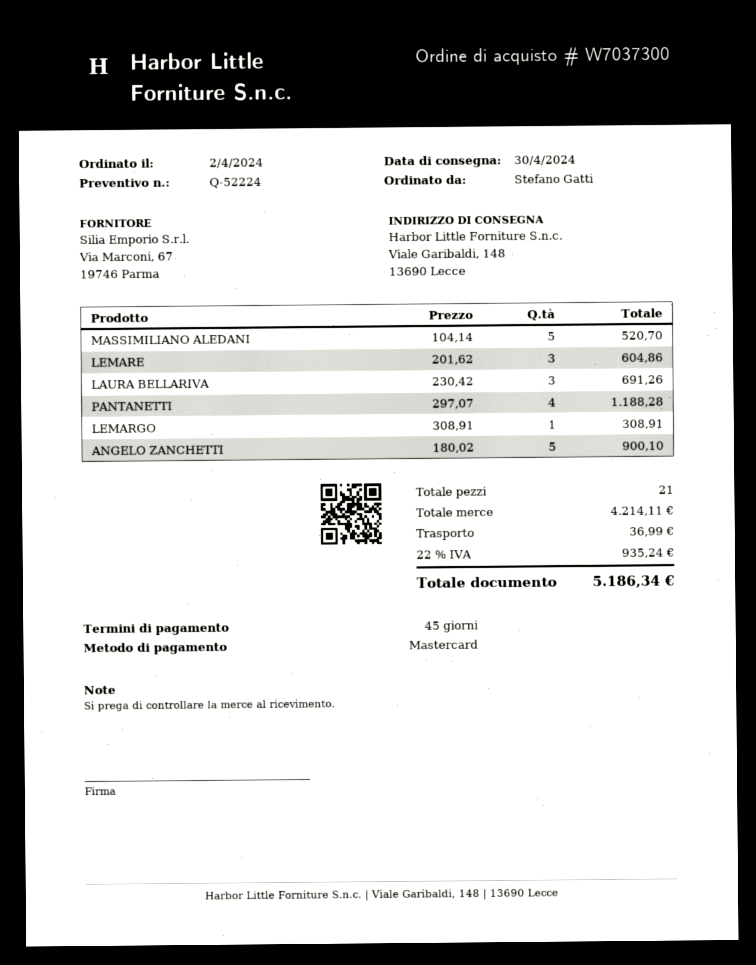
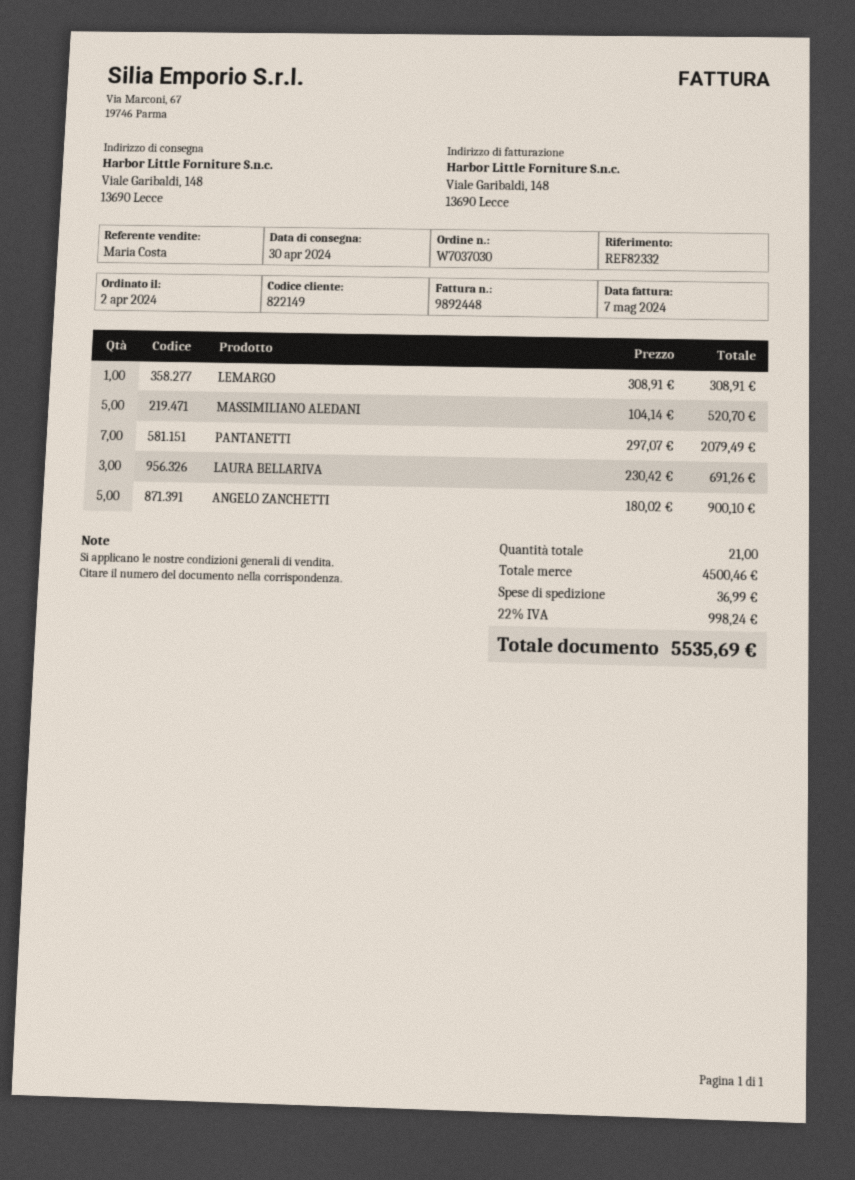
order number: W7037300 -> W7037030
LEMARE: 3 x 201.62 = 604.86 -> none
PANTANETTI: 4 x 297.07 = 1188.28 -> 7 x 297.07 = 2079.49
subtotal: 4214.11 -> 4500.46
tax: 22% = 935.24 -> 22% = 998.24
total: 5186.34 -> 5535.69

